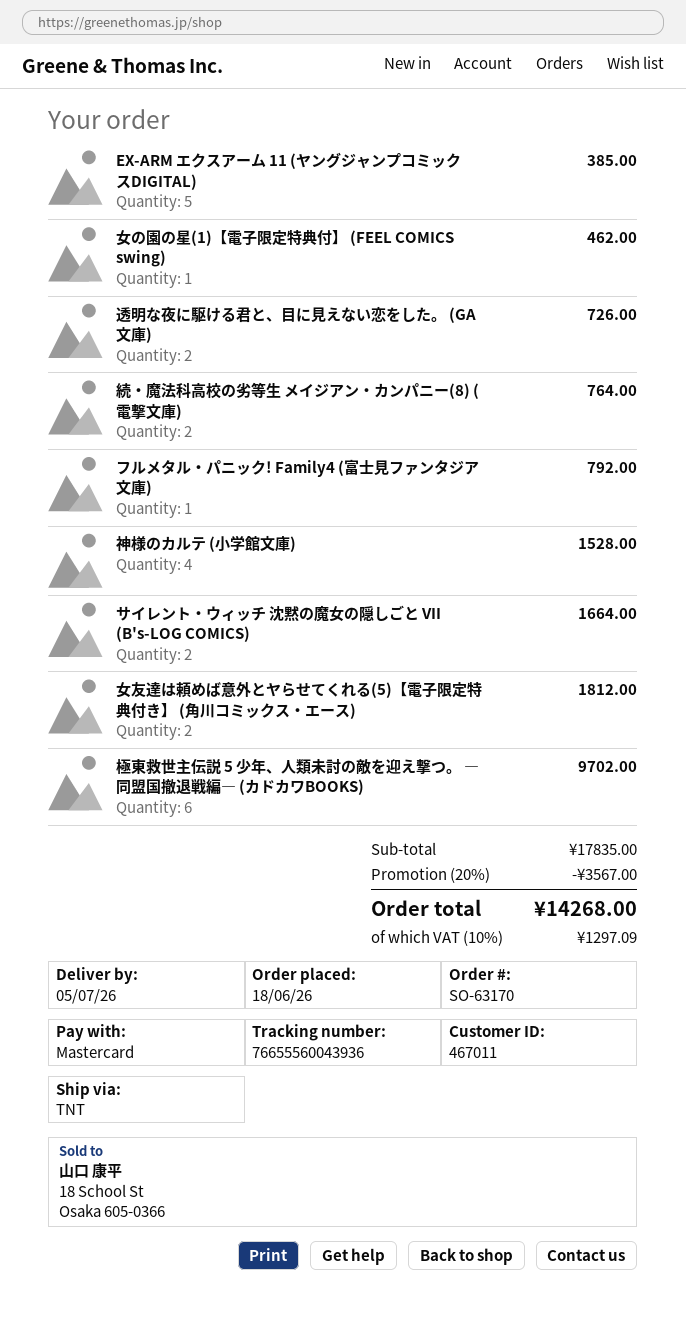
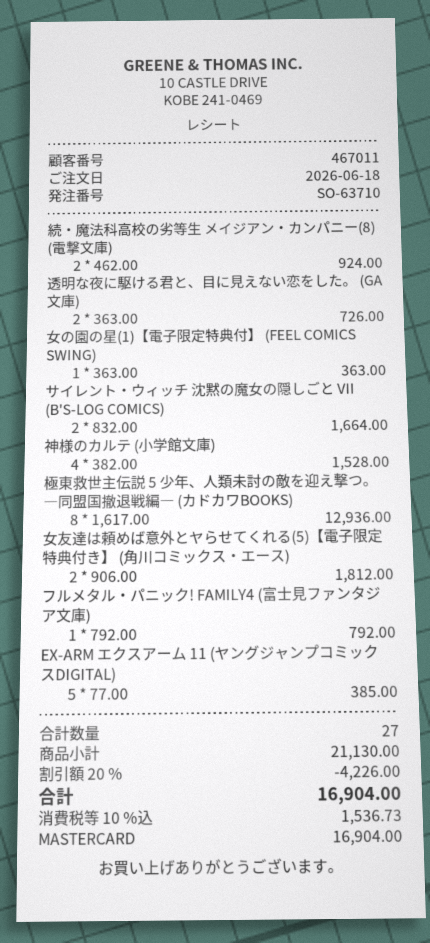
order number: SO-63170 -> SO-63710
女の園の星(1)【電子限定特典付】 (FEEL COMICS swing): 1 for 462.00 -> 1 for 363.00
続・魔法科高校の劣等生 メイジアン・カンパニー(8) (電撃文庫): 2 for 764.00 -> 2 for 924.00
極東救世主伝説 5 少年、人類未討の敵を迎え撃つ。 ―同盟国撤退戦編― (カドカワBOOKS): 6 for 9702.00 -> 8 for 12936.00
subtotal: 17835.00 -> 21130.00
discount: 20% = 3567.00 -> 20% = 4226.00
tax: 10% = 1297.09 -> 10% = 1536.73
total: 14268.00 -> 16904.00

